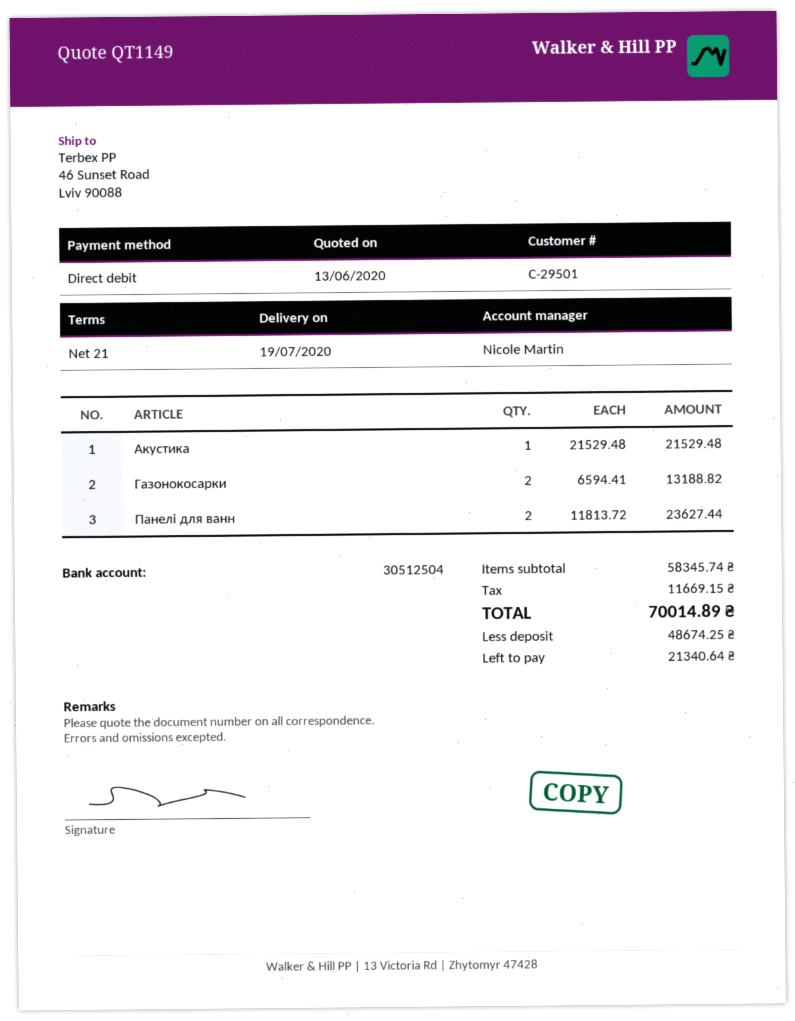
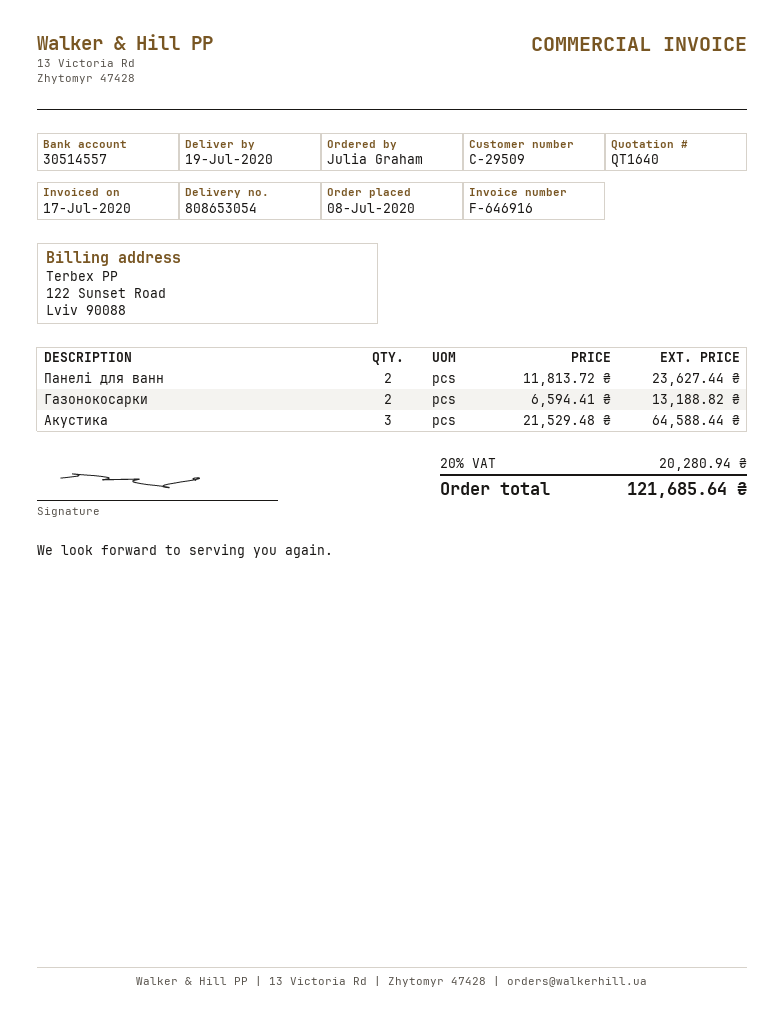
quote number: QT1149 -> QT1640
customer number: C-29501 -> C-29509
bank account: 30512504 -> 30514557
Акустика: 1 x 21529.48 = 21529.48 -> 3 x 21529.48 = 64588.44
tax: 11669.15 -> 20280.94
total: 70014.89 -> 121685.64

